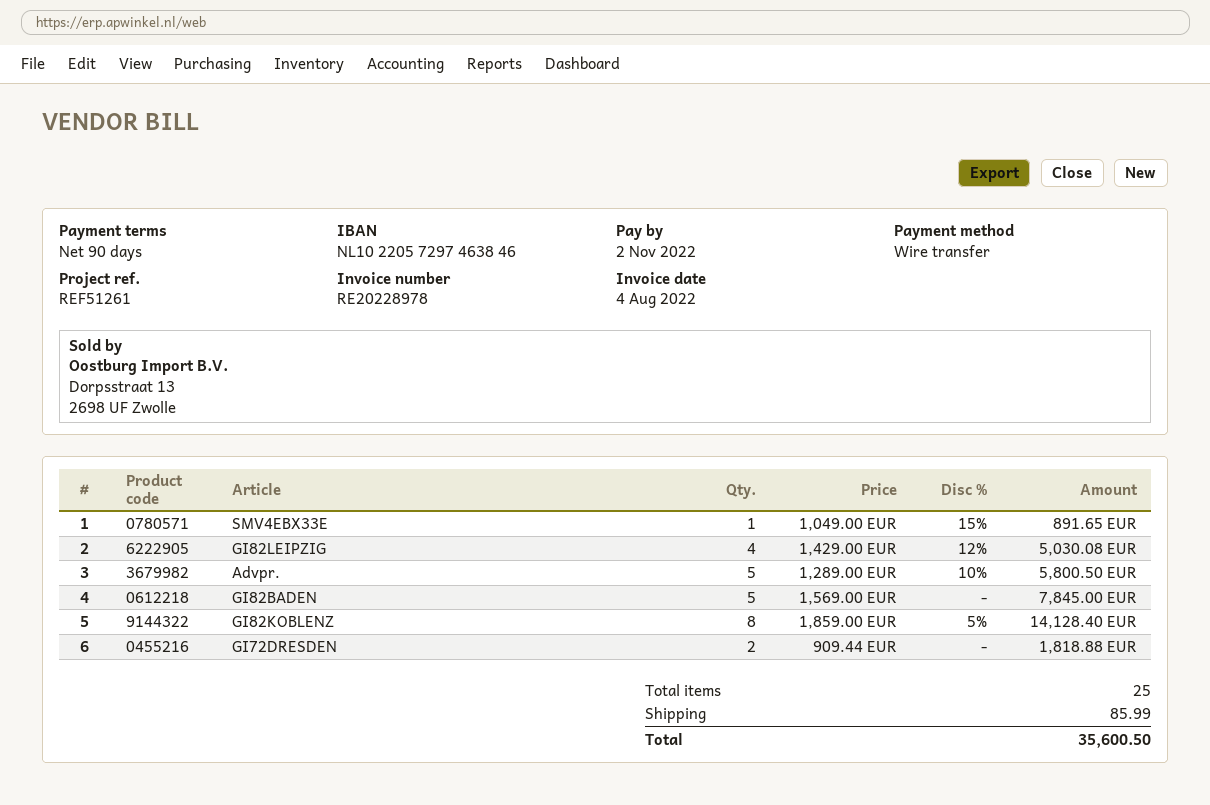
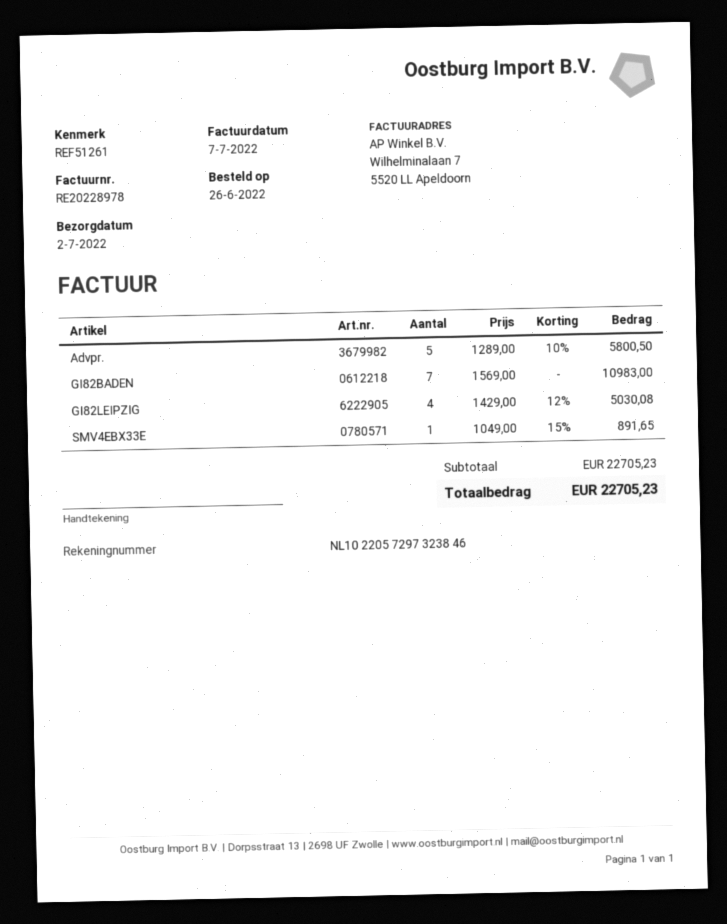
invoice date: 2022-08-04 -> 2022-07-07
bank account: NL1022057297463846 -> NL1022057297323846
GI82BADEN: 5 x 1569.00 = 7845.00 -> 7 x 1569.00 = 10983.00
GI82KOBLENZ: 8 x 1859.00 - 5% = 14128.40 -> none
GI72DRESDEN: 2 x 909.44 = 1818.88 -> none
shipping: 85.99 -> none
total: 35600.50 -> 22705.23

